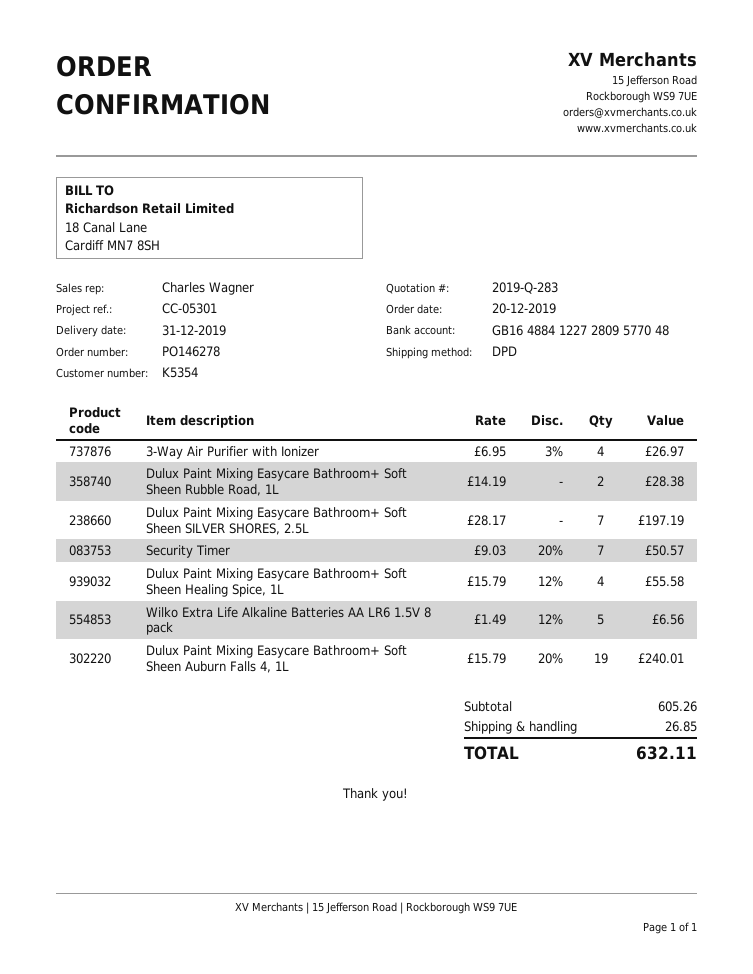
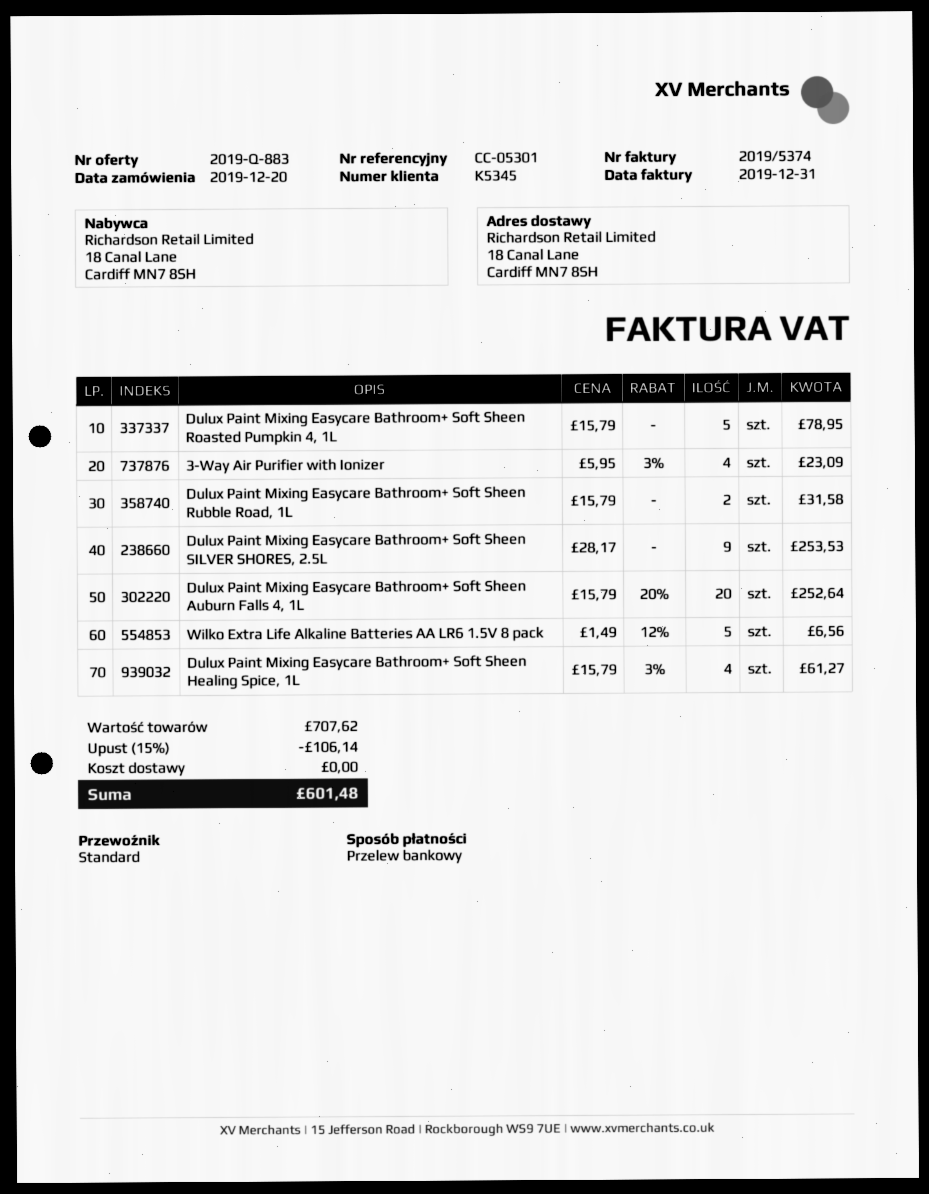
quote number: 2019-Q-283 -> 2019-Q-883
customer number: K5354 -> K5345
shipping method: DPD -> standard
3-Way Air Purifier with Ionizer: 4 x 6.95 - 3% = 26.97 -> 4 x 5.95 - 3% = 23.09
Dulux Paint Mixing Easycare Bathroom+ Soft Sheen Rubble Road, 1L: 2 x 14.19 = 28.38 -> 2 x 15.79 = 31.58
Dulux Paint Mixing Easycare Bathroom+ Soft Sheen SILVER SHORES, 2.5L: 7 x 28.17 = 197.19 -> 9 x 28.17 = 253.53
Security Timer: 7 x 9.03 - 20% = 50.57 -> none
Dulux Paint Mixing Easycare Bathroom+ Soft Sheen Healing Spice, 1L: 4 x 15.79 - 12% = 55.58 -> 4 x 15.79 - 3% = 61.27
Dulux Paint Mixing Easycare Bathroom+ Soft Sheen Auburn Falls 4, 1L: 19 x 15.79 - 20% = 240.01 -> 20 x 15.79 - 20% = 252.64
Dulux Paint Mixing Easycare Bathroom+ Soft Sheen Roasted Pumpkin 4, 1L: none -> 5 x 15.79 = 78.95
subtotal: 605.26 -> 707.62
discount: none -> 15% = 106.14
shipping: 26.85 -> 0.00
total: 632.11 -> 601.48

